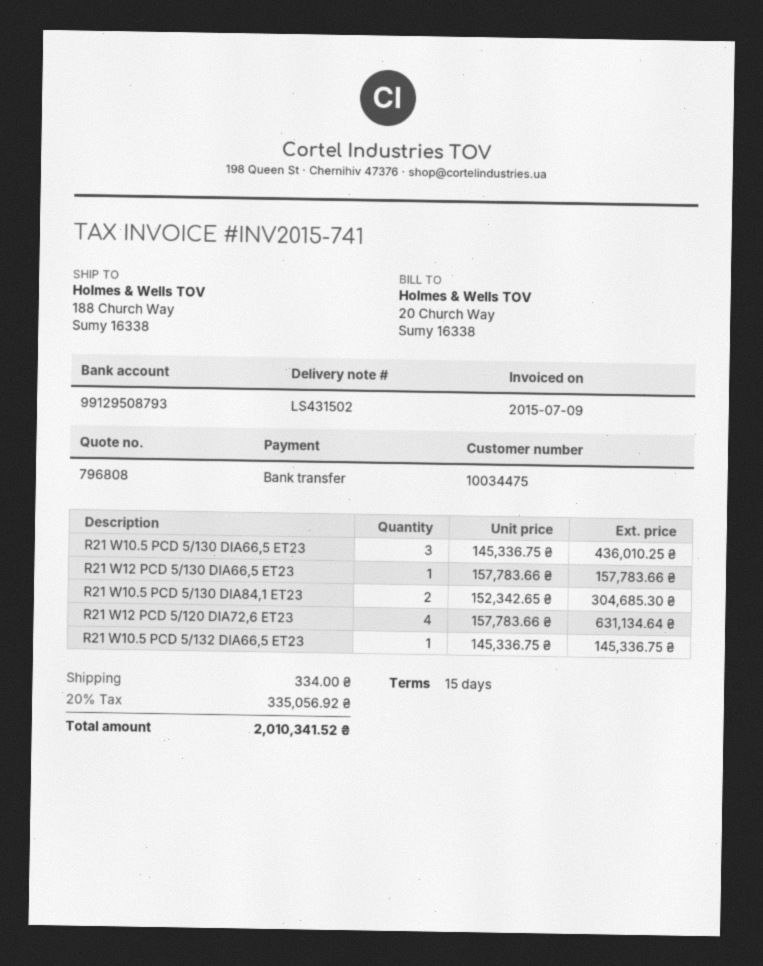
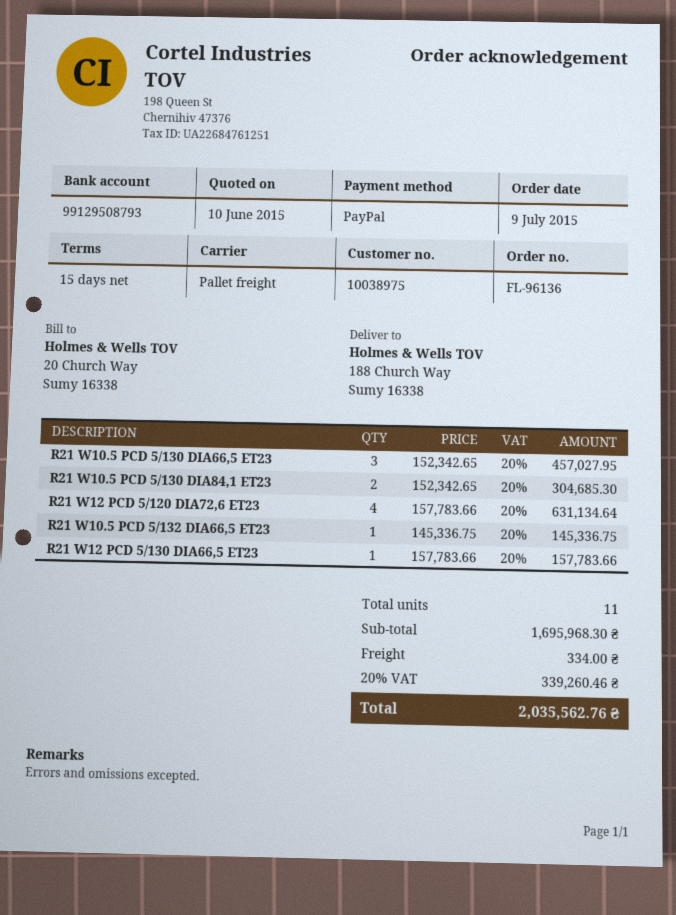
customer number: 10034475 -> 10038975
payment method: bank transfer -> PayPal
R21 W10.5 PCD 5/130 DIA66,5 ET23: 3 x 145336.75 = 436010.25 -> 3 x 152342.65 = 457027.95
tax: 20% = 335056.92 -> 20% = 339260.46
total: 2010341.52 -> 2035562.76

